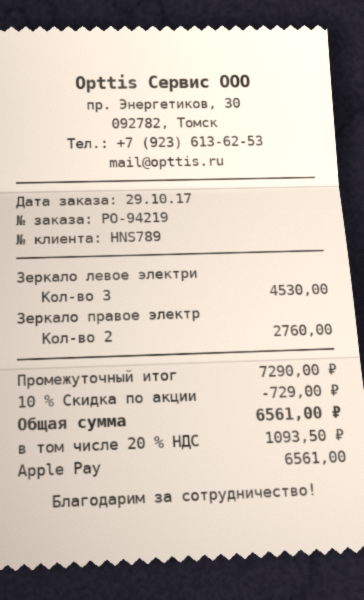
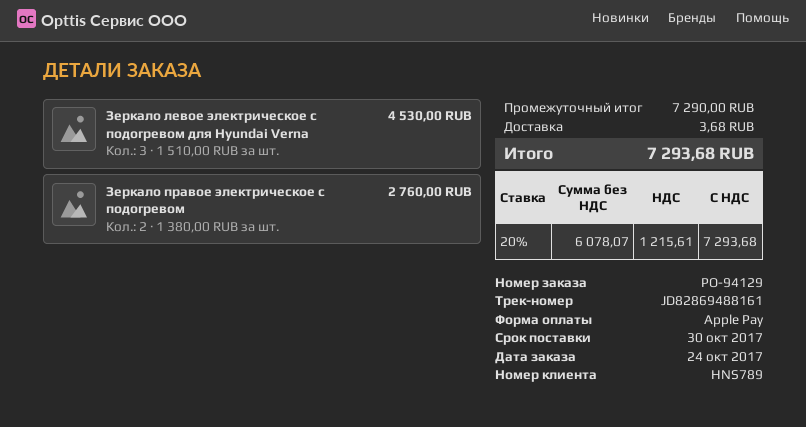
order number: PO-94219 -> PO-94129
order date: 2017-10-29 -> 2017-10-24
discount: 10% = 729.00 -> none
shipping: none -> 3.68
tax: 20% = 1093.50 -> 20% = 1215.61
total: 6561.00 -> 7293.68

